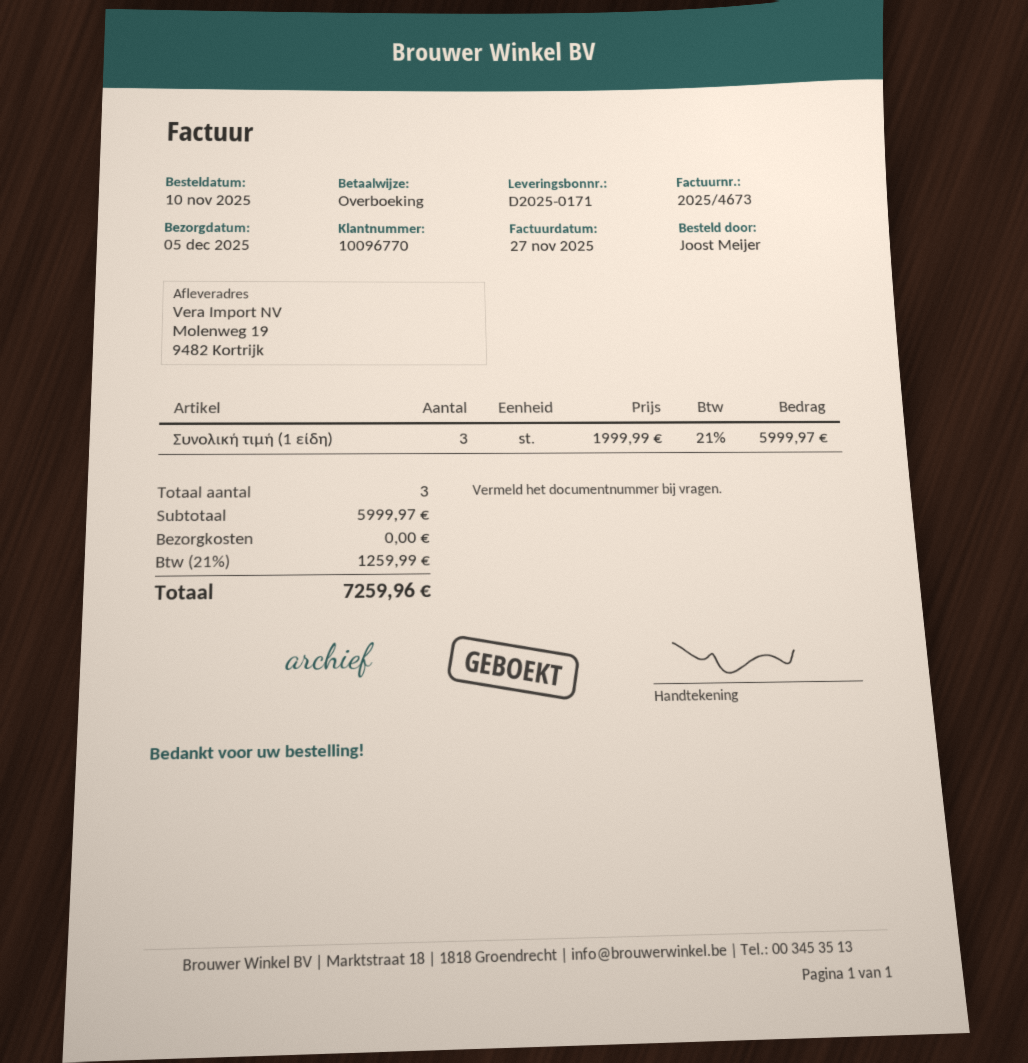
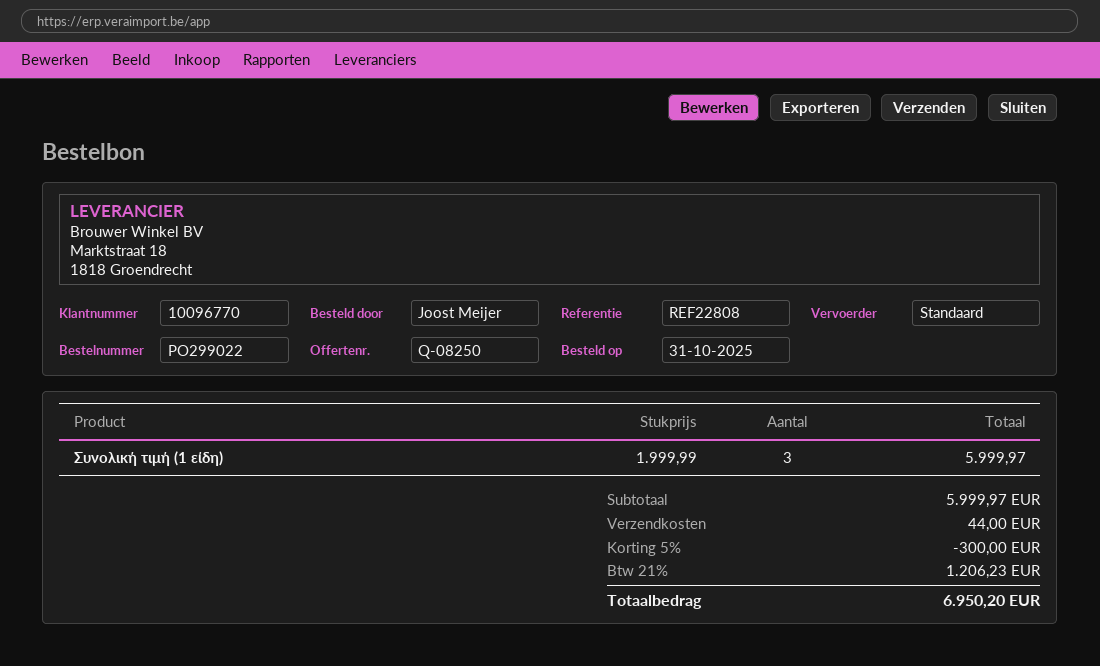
order date: 2025-11-10 -> 2025-10-31
discount: none -> 5% = 300.00
shipping: 0.00 -> 44.00
tax: 21% = 1259.99 -> 21% = 1206.23
total: 7259.96 -> 6950.20

